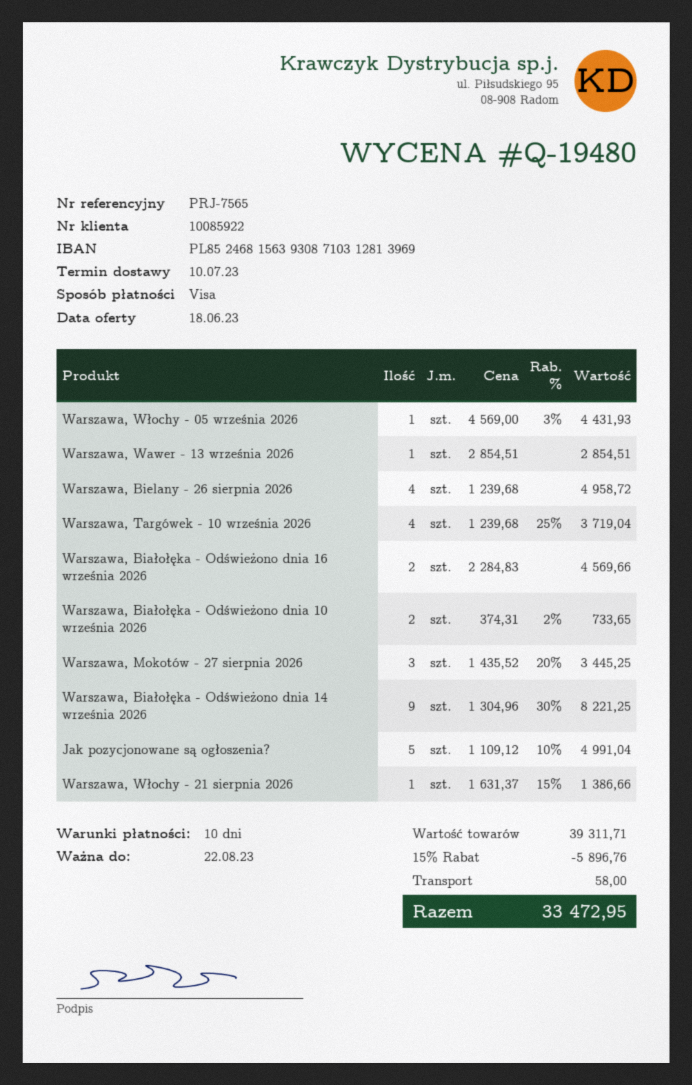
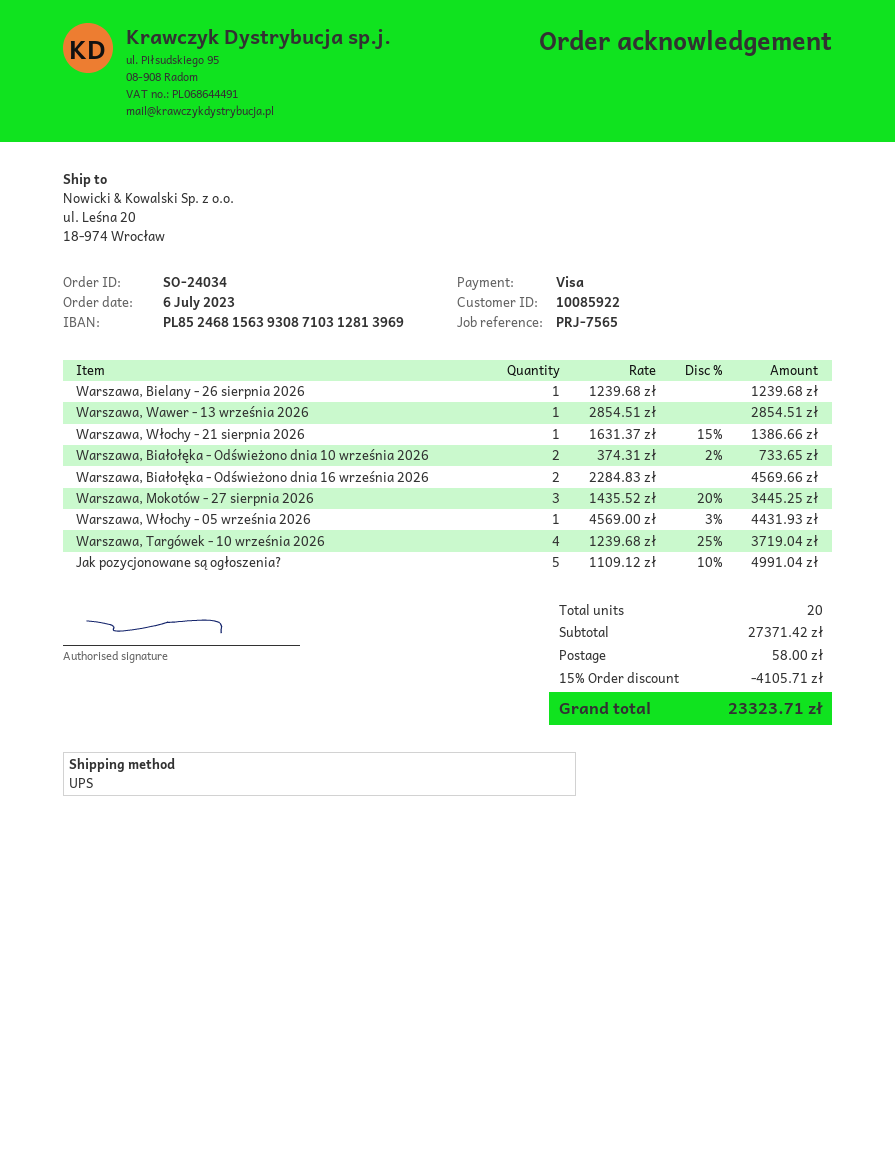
Warszawa, Bielany - 26 sierpnia 2026: 4 x 1239.68 = 4958.72 -> 1 x 1239.68 = 1239.68
Warszawa, Białołęka - Odświeżono dnia 14 września 2026: 9 x 1304.96 - 30% = 8221.25 -> none
subtotal: 39311.71 -> 27371.42
discount: 15% = 5896.76 -> 15% = 4105.71
total: 33472.95 -> 23323.71

